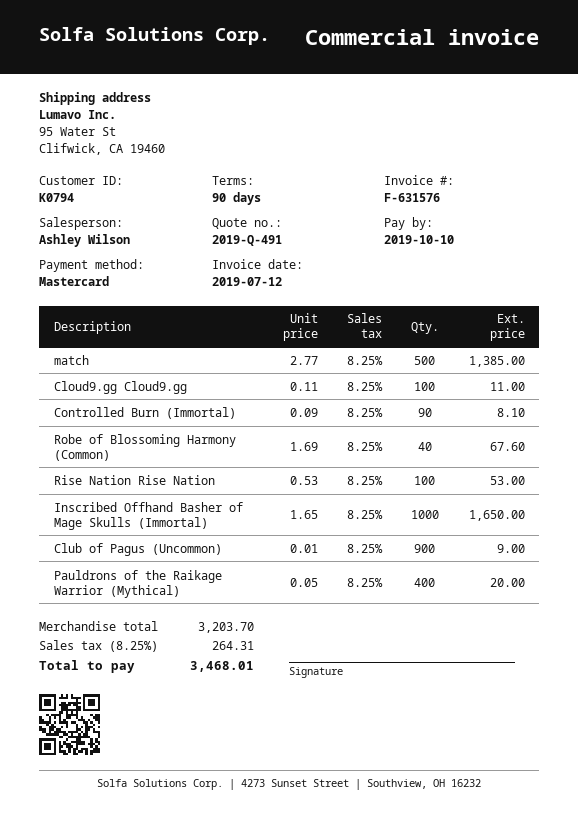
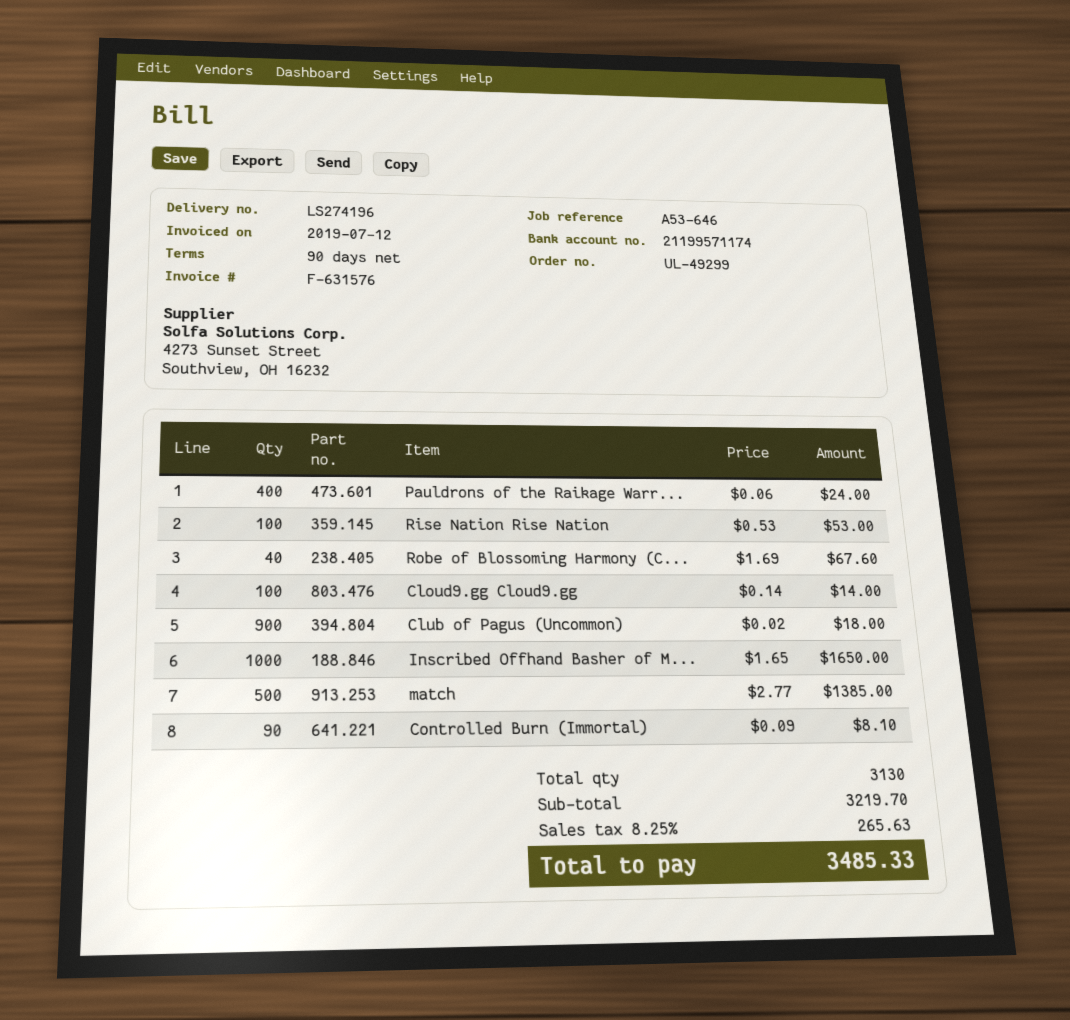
Cloud9.gg Cloud9.gg: 100 x 0.11 = 11.00 -> 100 x 0.14 = 14.00
Club of Pagus (Uncommon): 900 x 0.01 = 9.00 -> 900 x 0.02 = 18.00
Pauldrons of the Raikage Warrior (Mythical): 400 x 0.05 = 20.00 -> 400 x 0.06 = 24.00
subtotal: 3203.70 -> 3219.70
tax: 8.25% = 264.31 -> 8.25% = 265.63
total: 3468.01 -> 3485.33

